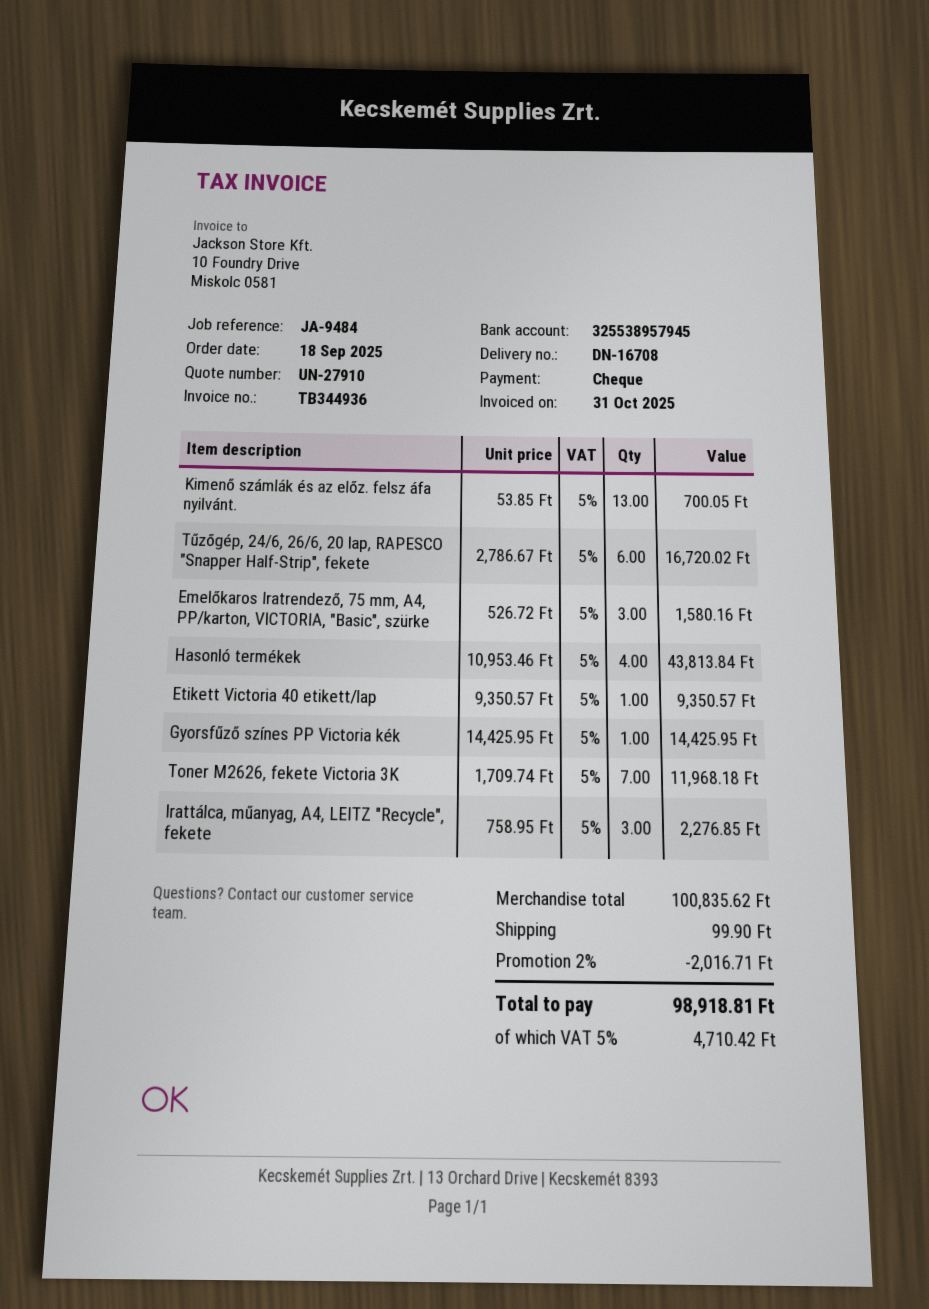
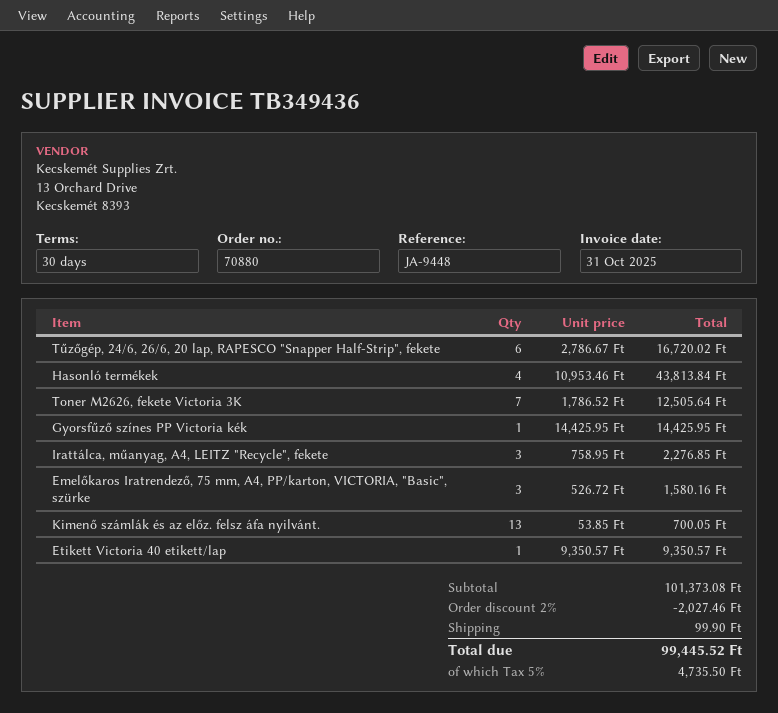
invoice number: TB344936 -> TB349436
reference: JA-9484 -> JA-9448
Toner M2626, fekete Victoria 3K: 7 x 1709.74 = 11968.18 -> 7 x 1786.52 = 12505.64
subtotal: 100835.62 -> 101373.08
discount: 2% = 2016.71 -> 2% = 2027.46
tax: 5% = 4710.42 -> 5% = 4735.50
total: 98918.81 -> 99445.52

